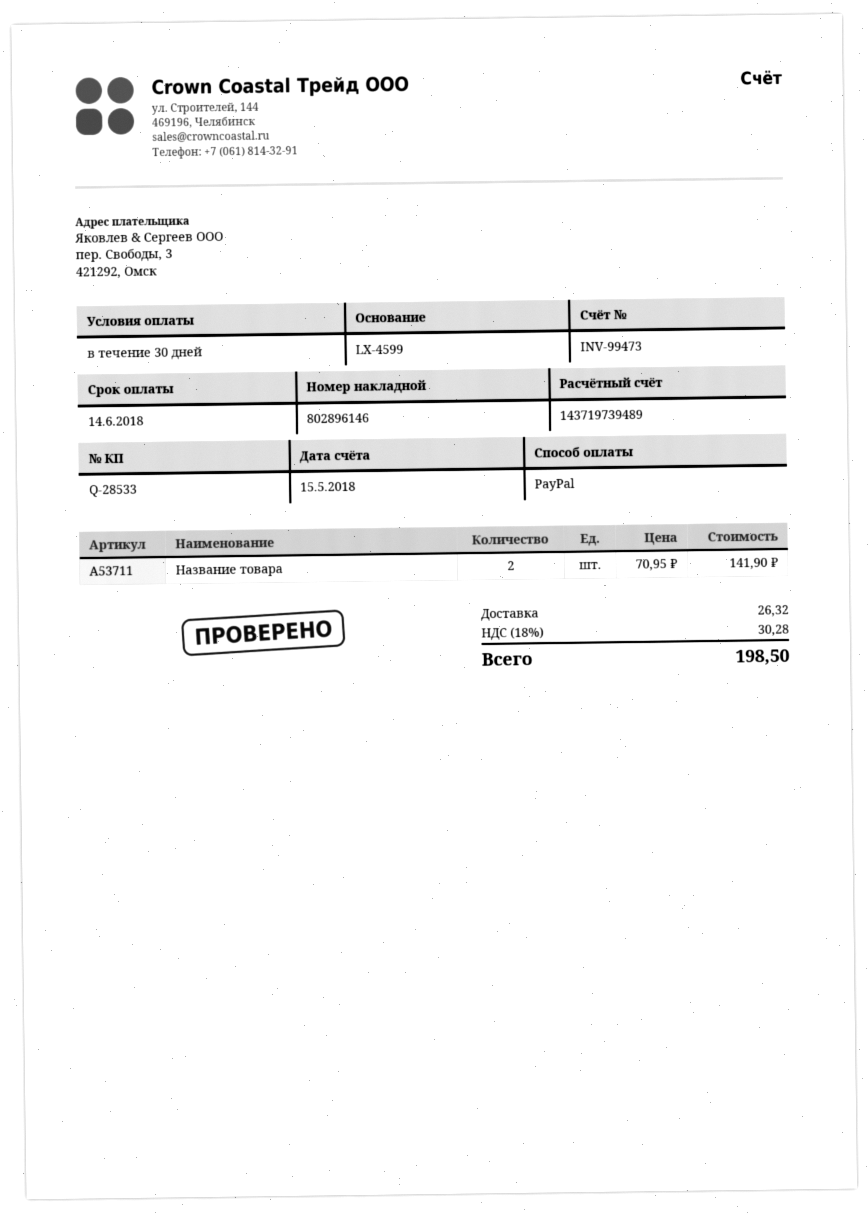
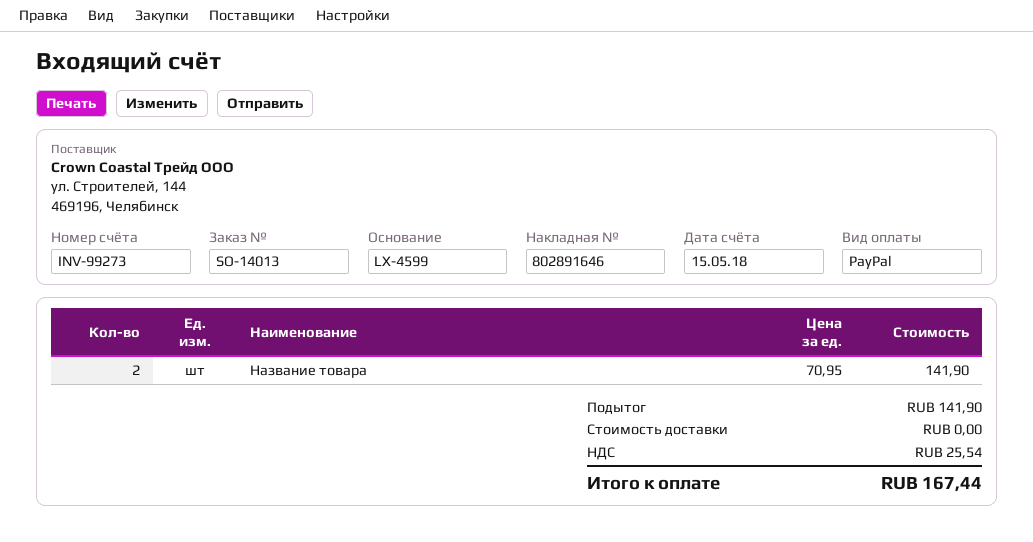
delivery note number: 802896146 -> 802891646
invoice number: INV-99473 -> INV-99273
shipping: 26.32 -> 0.00
tax: 30.28 -> 25.54
total: 198.50 -> 167.44

